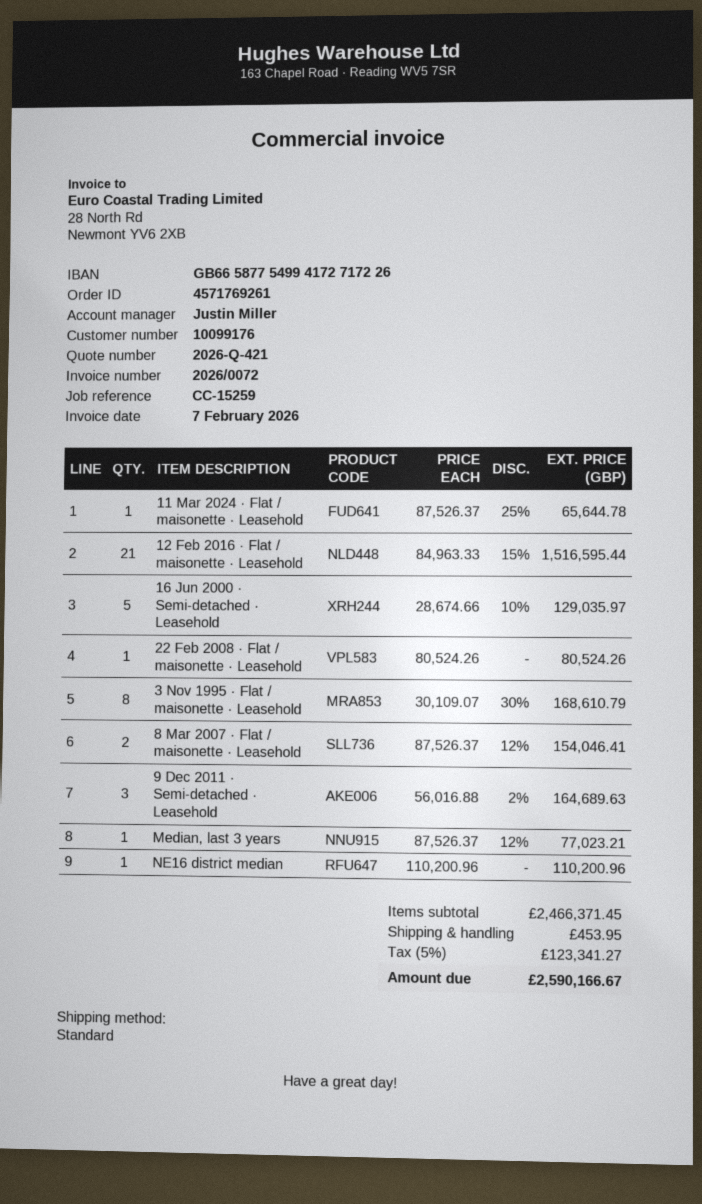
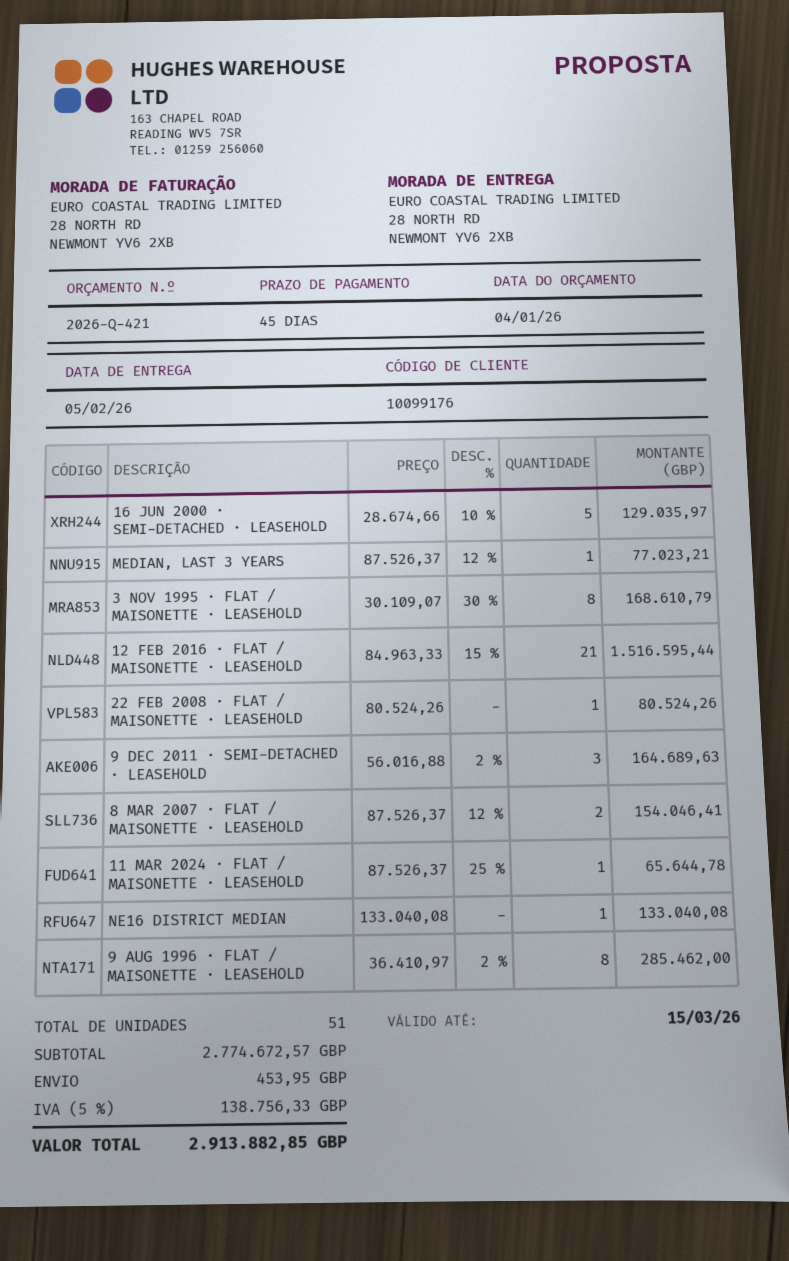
NE16 district median: 1 x 110200.96 = 110200.96 -> 1 x 133040.08 = 133040.08
9 AUG 1996 · FLAT / MAISONETTE · LEASEHOLD: none -> 8 x 36410.97 - 2% = 285462.00
subtotal: 2466371.45 -> 2774672.57
tax: 5% = 123341.27 -> 5% = 138756.33
total: 2590166.67 -> 2913882.85

